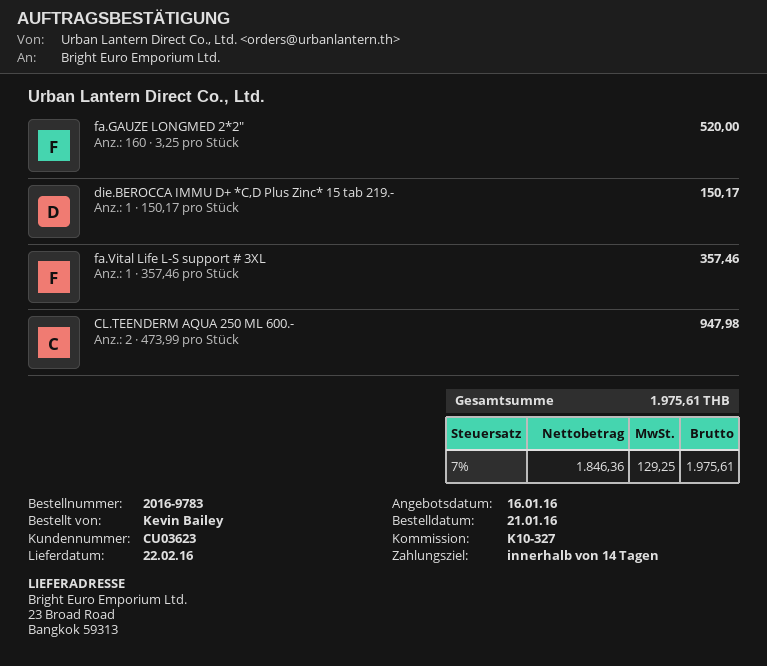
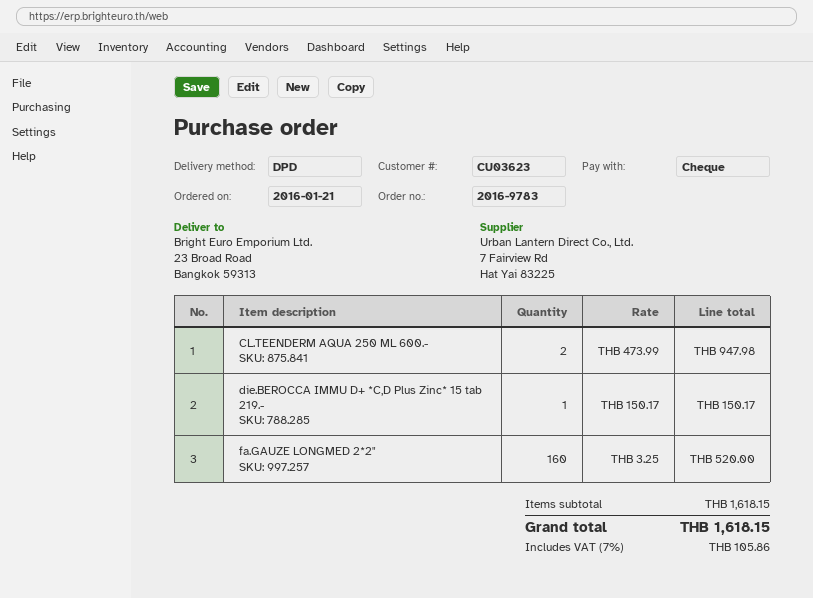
fa.Vital Life L-S support # 3XL: 1 x 357.46 = 357.46 -> none
tax: 7% = 129.25 -> 7% = 105.86
total: 1975.61 -> 1618.15

